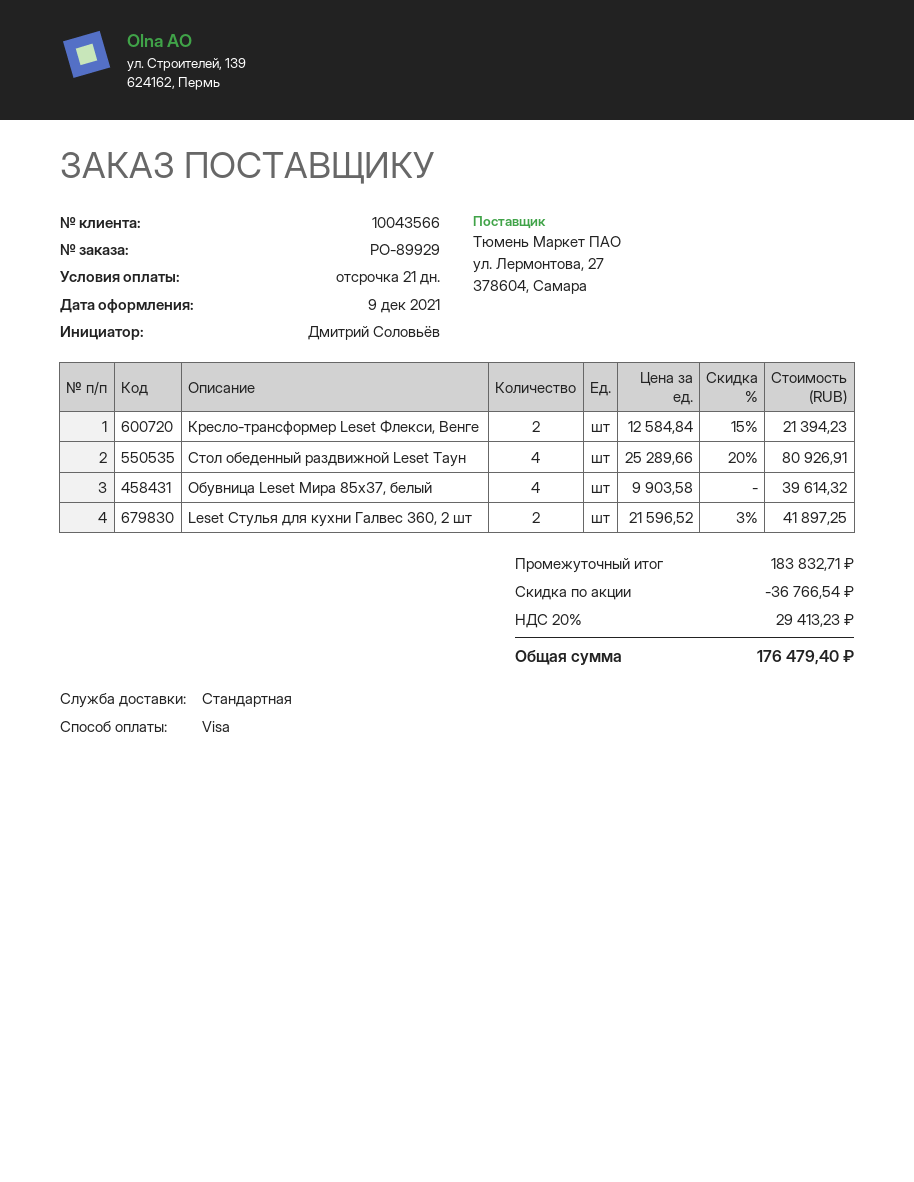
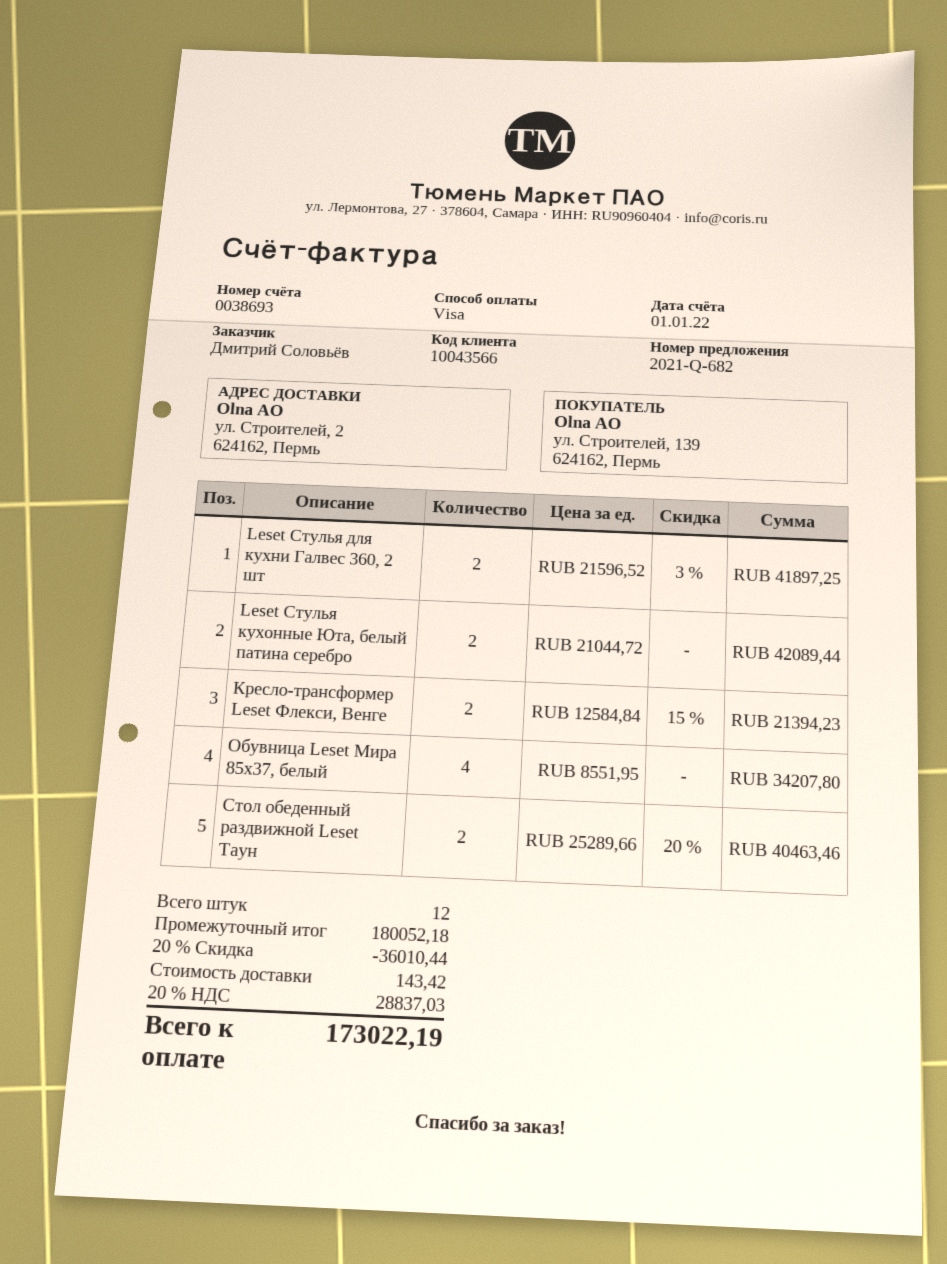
Стол обеденный раздвижной Leset Таун: 4 x 25289.66 - 20% = 80926.91 -> 2 x 25289.66 - 20% = 40463.46
Обувница Leset Мира 85х37, белый: 4 x 9903.58 = 39614.32 -> 4 x 8551.95 = 34207.80
Leset Стулья кухонные Юта, белый патина серебро: none -> 2 x 21044.72 = 42089.44
subtotal: 183832.71 -> 180052.18
discount: 36766.54 -> 36010.44
shipping: none -> 143.42
tax: 20% = 29413.23 -> 20% = 28837.03
total: 176479.40 -> 173022.19

